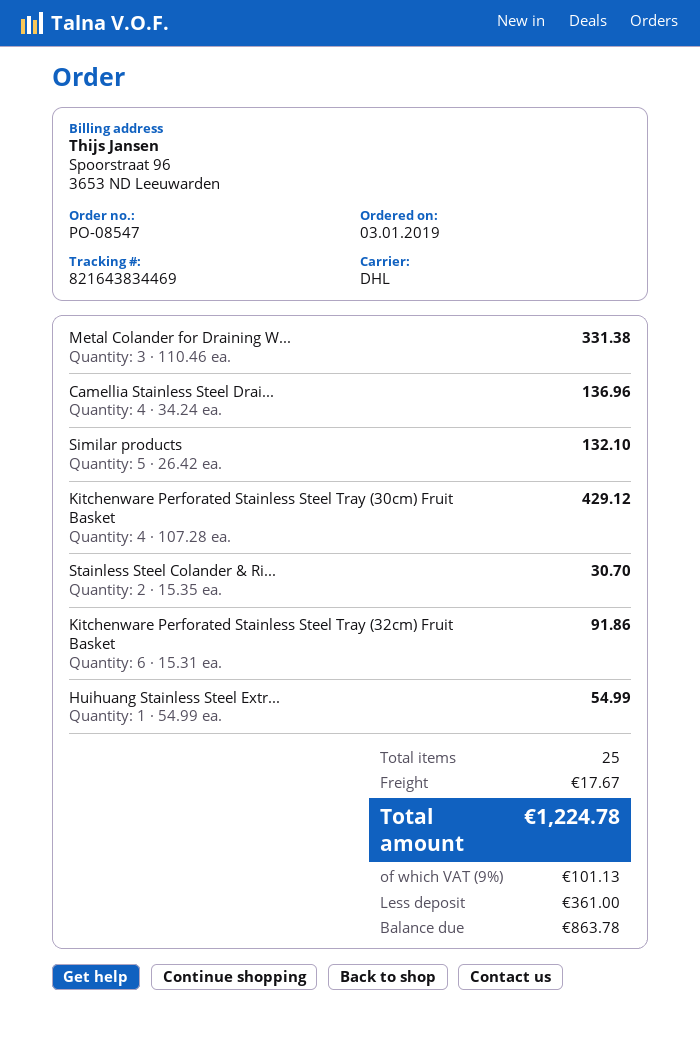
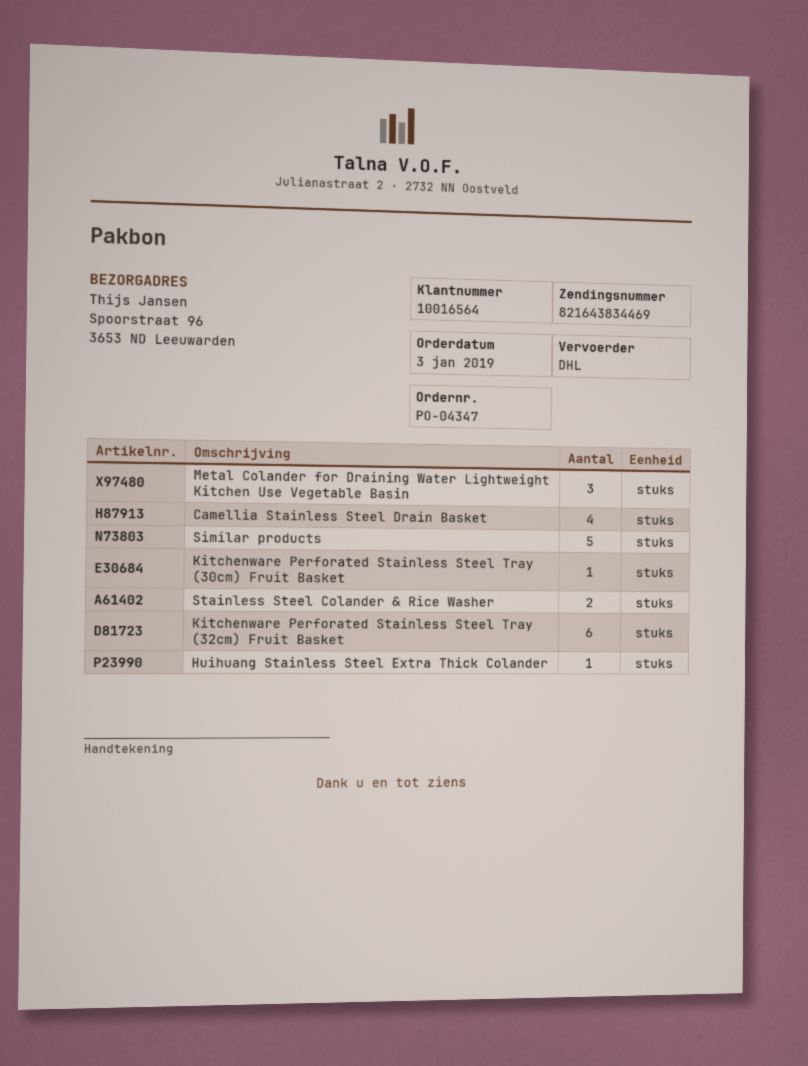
order number: PO-08547 -> PO-04347
Kitchenware Perforated Stainless Steel Tray (30cm) Fruit Basket: 4 -> 1

